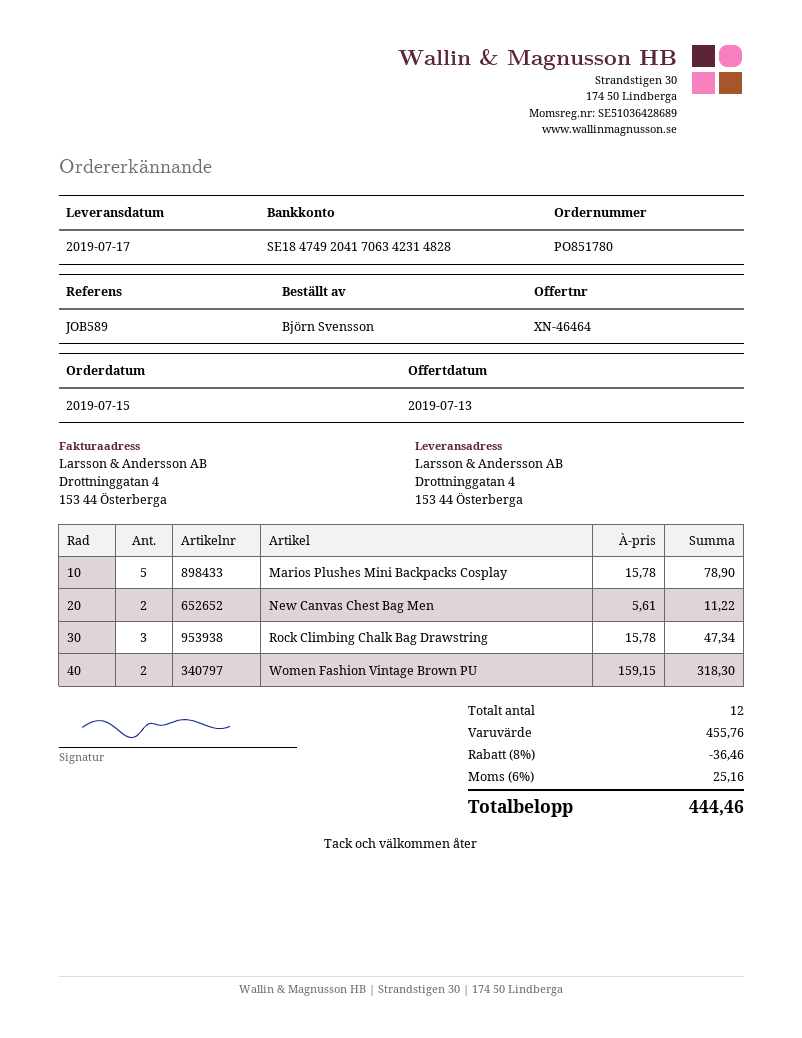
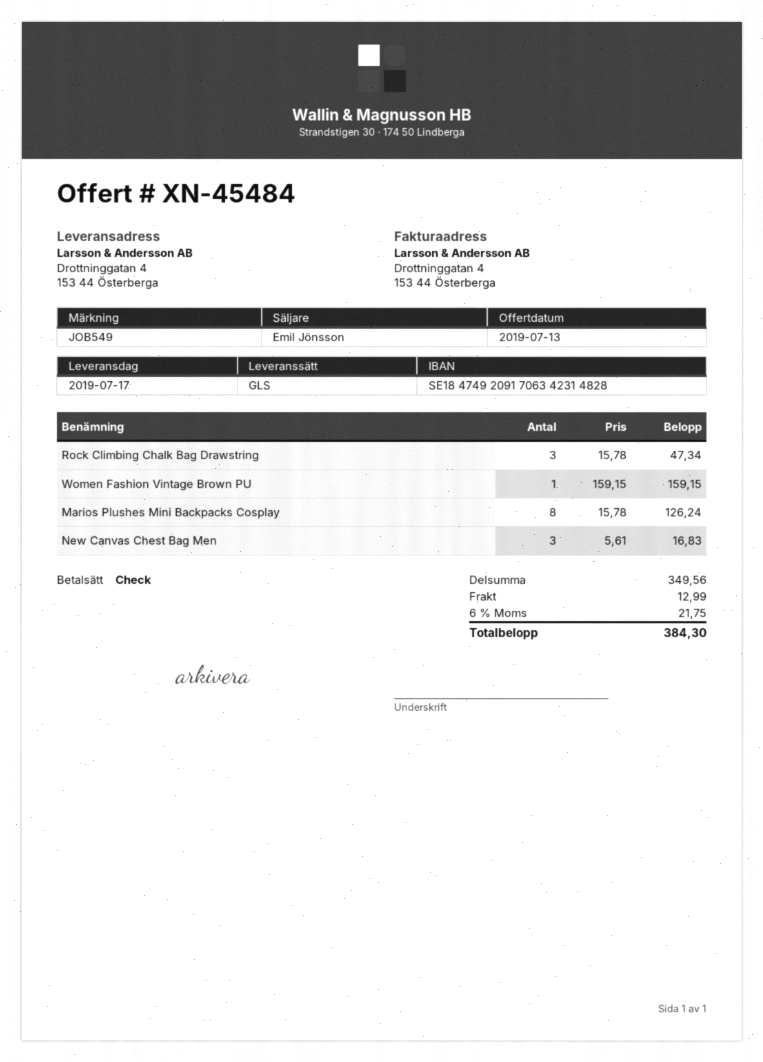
quote number: XN-46464 -> XN-45484
reference: JOB589 -> JOB549
bank account: SE1847492041706342314828 -> SE1847492091706342314828
Marios Plushes Mini Backpacks Cosplay: 5 x 15.78 = 78.90 -> 8 x 15.78 = 126.24
New Canvas Chest Bag Men: 2 x 5.61 = 11.22 -> 3 x 5.61 = 16.83
Women Fashion Vintage Brown PU: 2 x 159.15 = 318.30 -> 1 x 159.15 = 159.15
subtotal: 455.76 -> 349.56
discount: 8% = 36.46 -> none
shipping: none -> 12.99
tax: 6% = 25.16 -> 6% = 21.75
total: 444.46 -> 384.30

